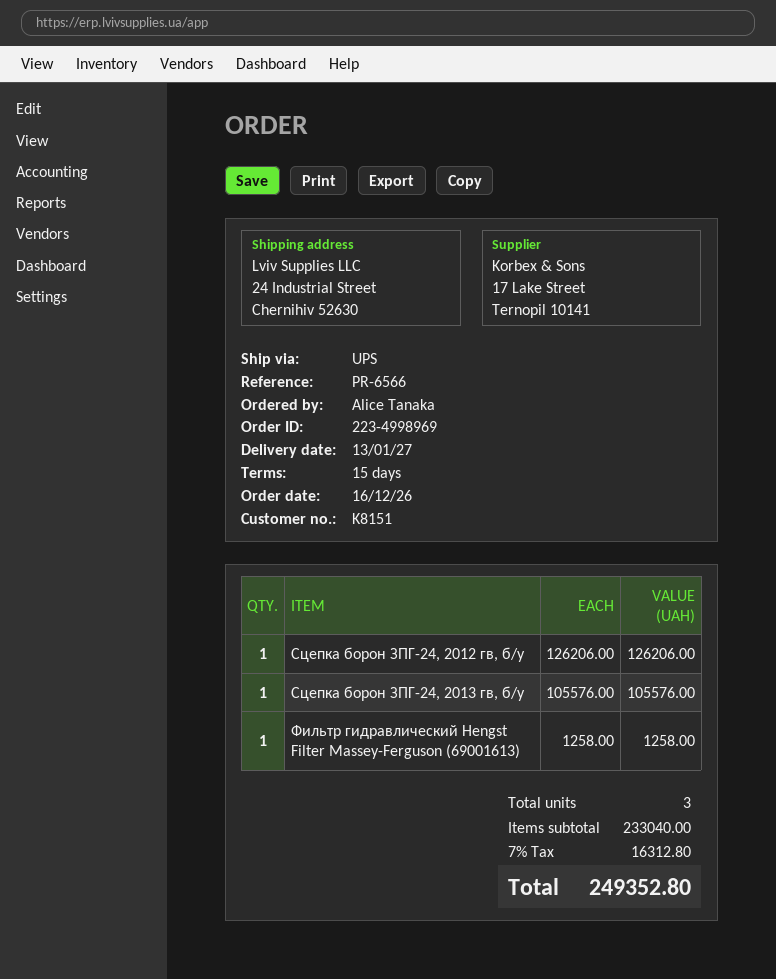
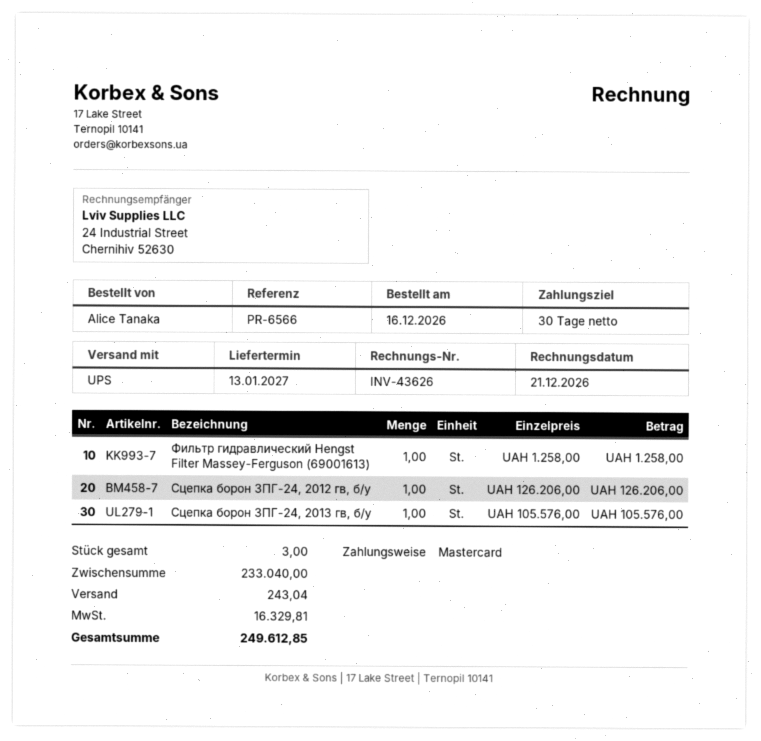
payment terms: 15 days -> 30 days
shipping: none -> 243.04
tax: 16312.80 -> 16329.81
total: 249352.80 -> 249612.85

